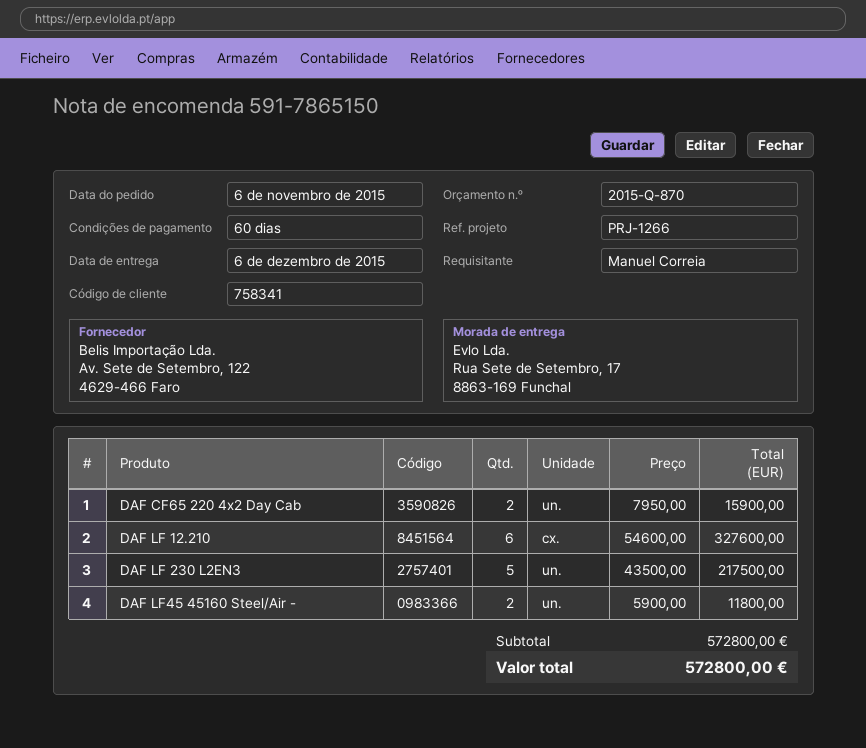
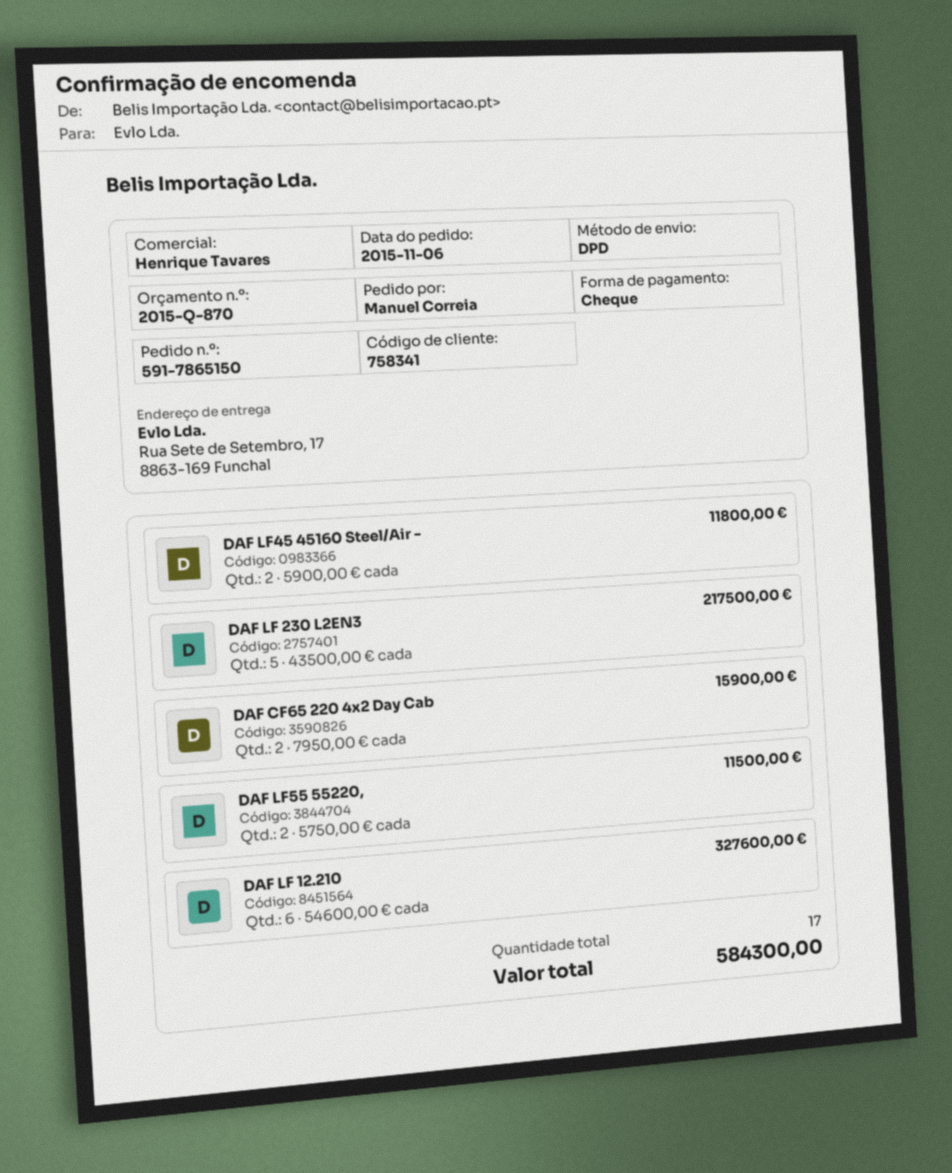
DAF LF55 55220,: none -> 2 x 5750.00 = 11500.00
total: 572800.00 -> 584300.00

